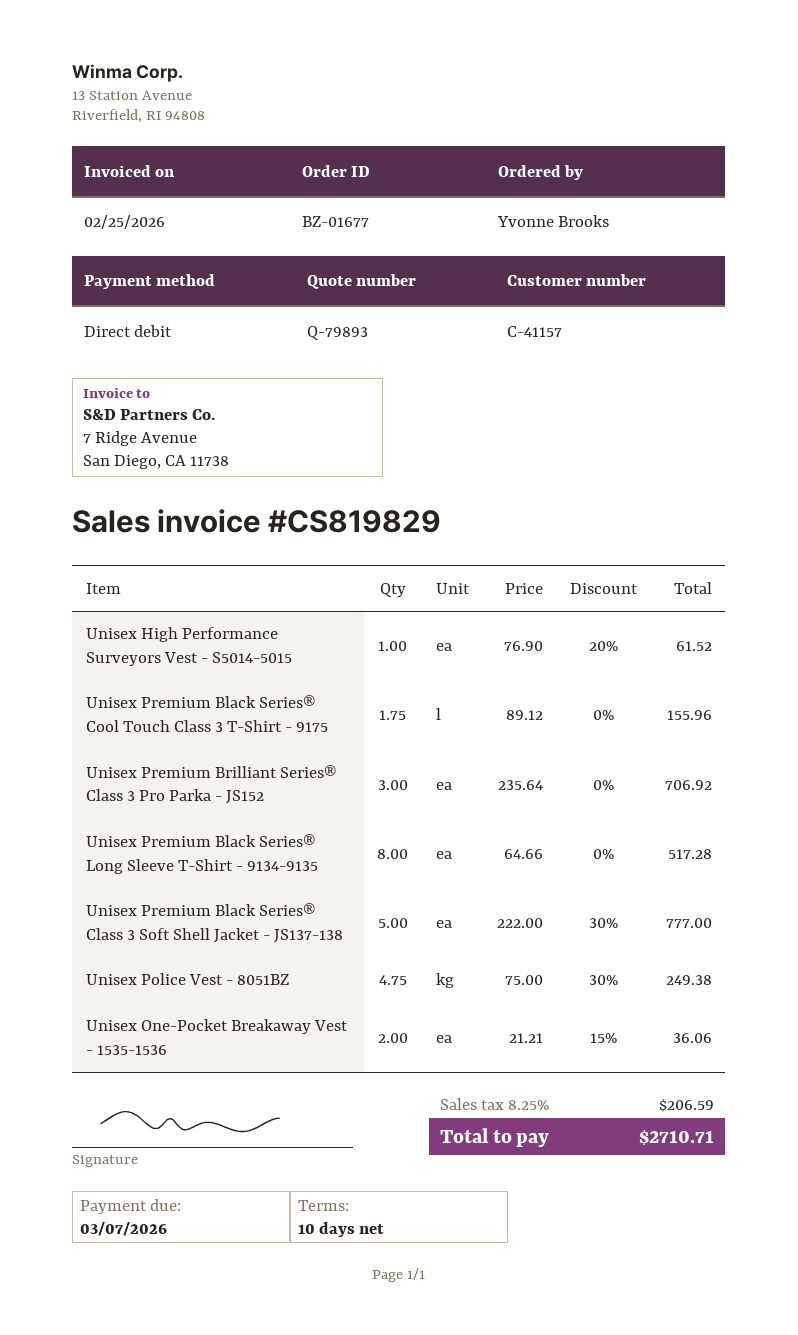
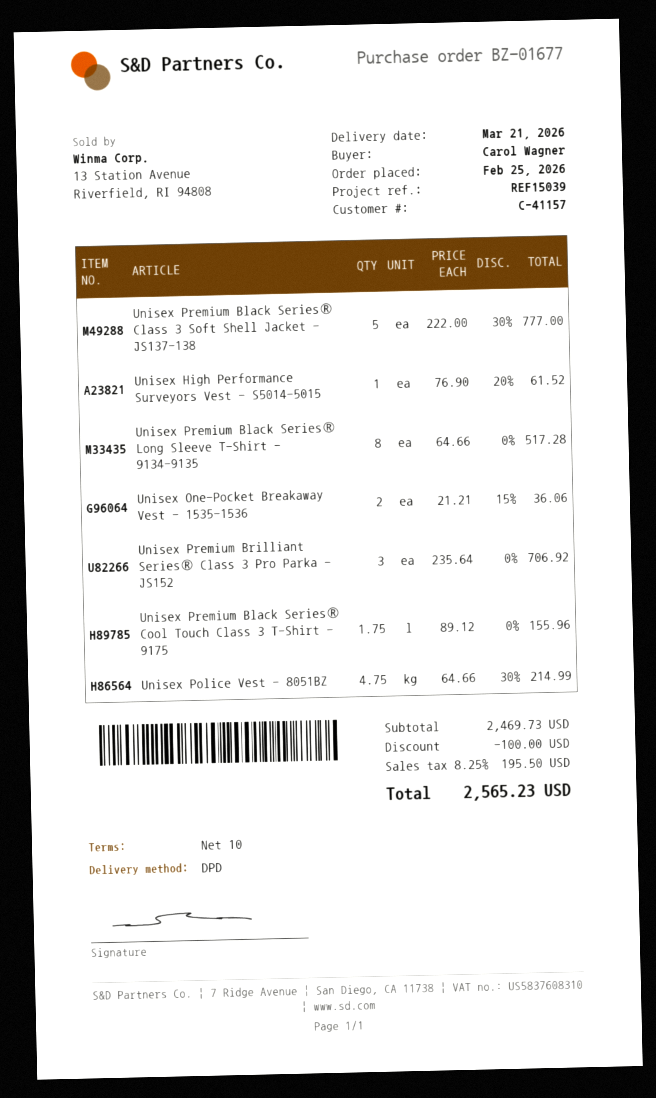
ordered by: Yvonne Brooks -> Carol Wagner
Unisex Police Vest - 8051BZ: 4.75 x 75.00 - 30% = 249.38 -> 4.75 x 64.66 - 30% = 214.99
discount: none -> 100.00
tax: 8.25% = 206.59 -> 8.25% = 195.50
total: 2710.71 -> 2565.23

